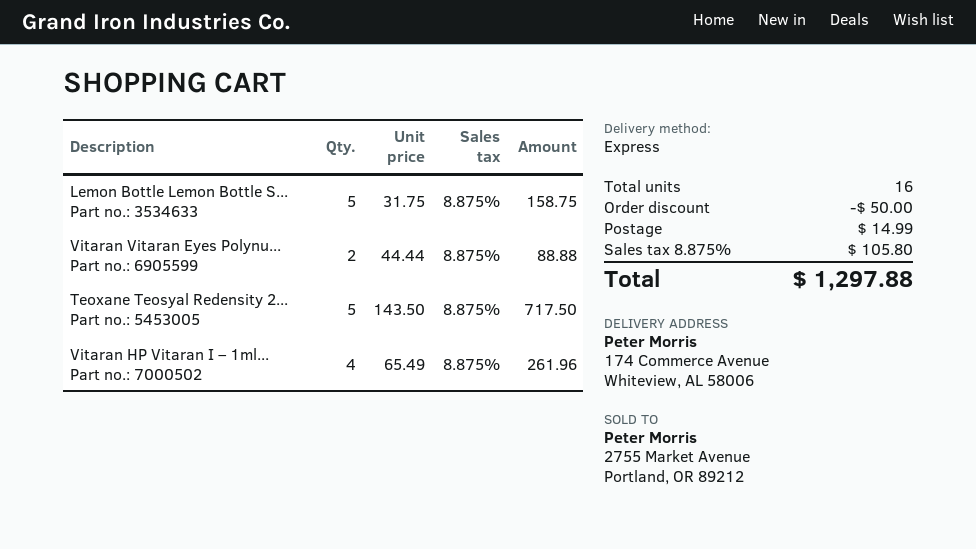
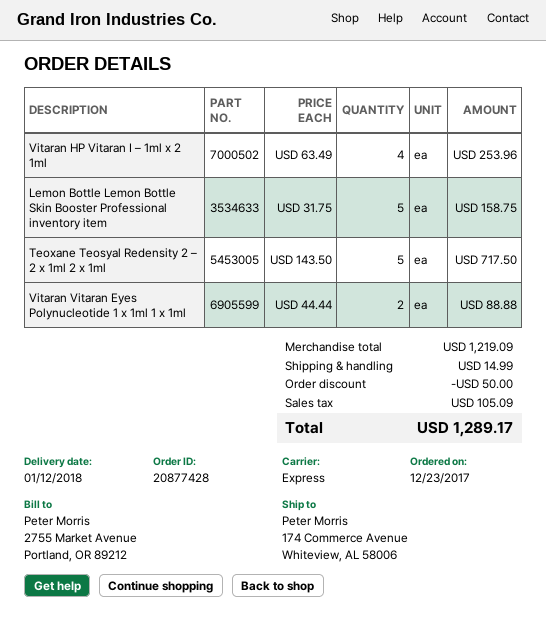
Vitaran HP Vitaran I – 1ml...: 4 x 65.49 = 261.96 -> 4 x 63.49 = 253.96
tax: 105.80 -> 105.09
total: 1297.88 -> 1289.17

